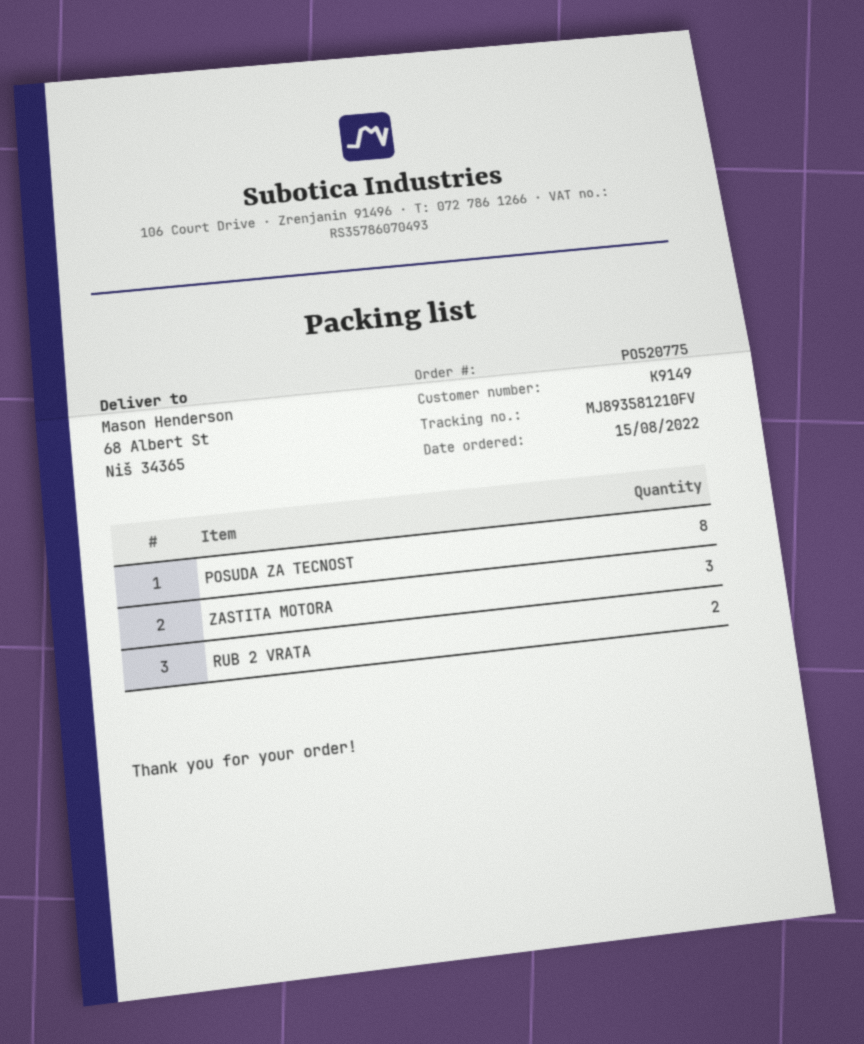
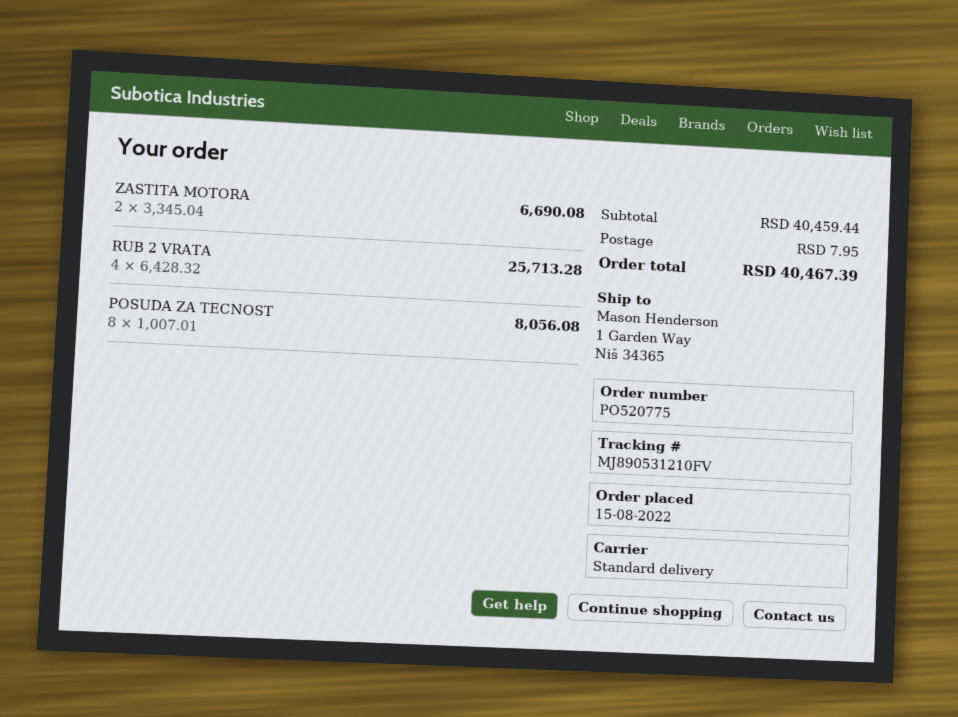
tracking number: MJ893581210FV -> MJ890531210FV
ship to: 68 Albert St, Niš 34365 -> 1 Garden Way, Niš 34365
ZASTITA MOTORA: 3 -> 2
RUB 2 VRATA: 2 -> 4

